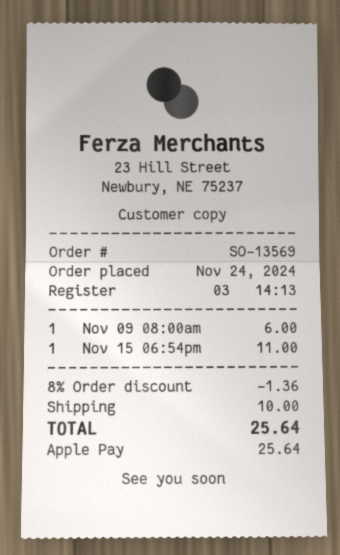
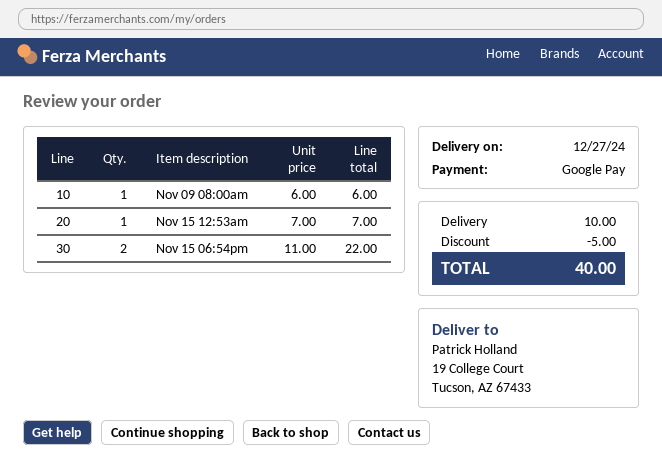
payment method: Apple Pay -> Google Pay
Nov 15 06:54pm: 1 x 11.00 = 11.00 -> 2 x 11.00 = 22.00
Nov 15 12:53am: none -> 1 x 7.00 = 7.00
discount: 1.36 -> 5.00
total: 25.64 -> 40.00

